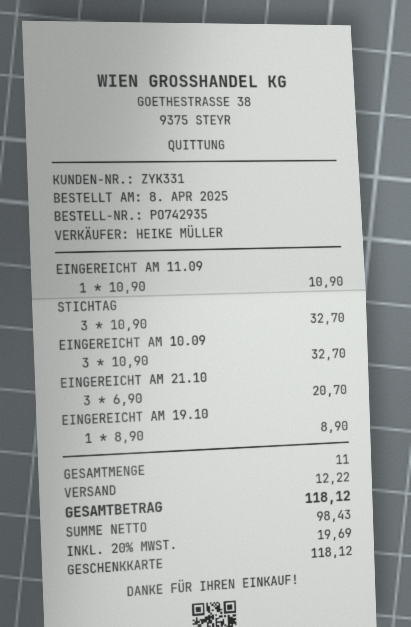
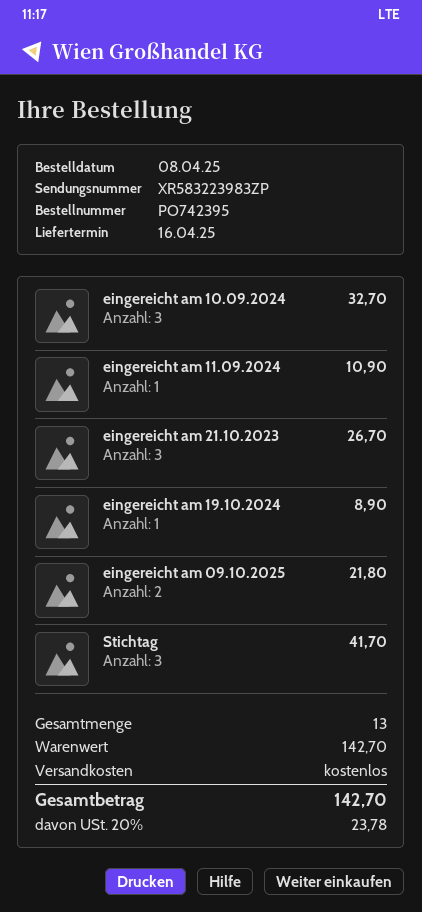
order number: PO742935 -> PO742395
STICHTAG: 3 for 32.70 -> 3 for 41.70
EINGEREICHT AM 21.10: 3 for 20.70 -> 3 for 26.70
eingereicht am 09.10.2025: none -> 2 for 21.80
total quantity: 11 -> 13
shipping: 12.22 -> 0.00
tax: 20% = 19.69 -> 20% = 23.78
total: 118.12 -> 142.70

